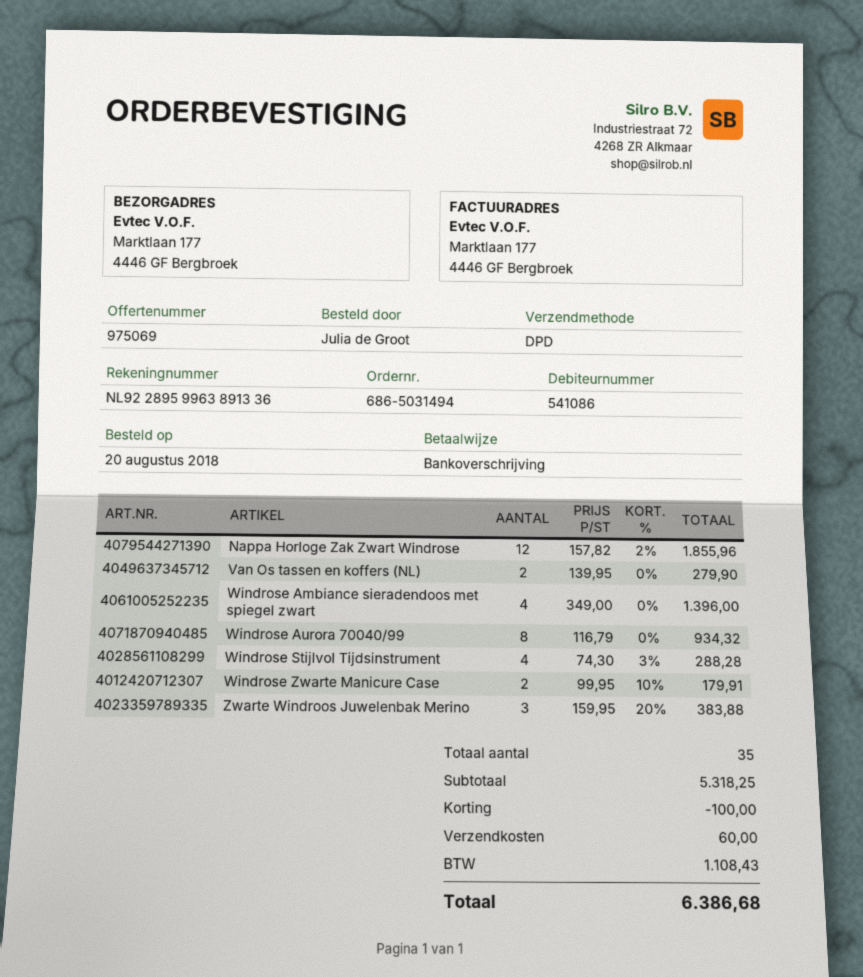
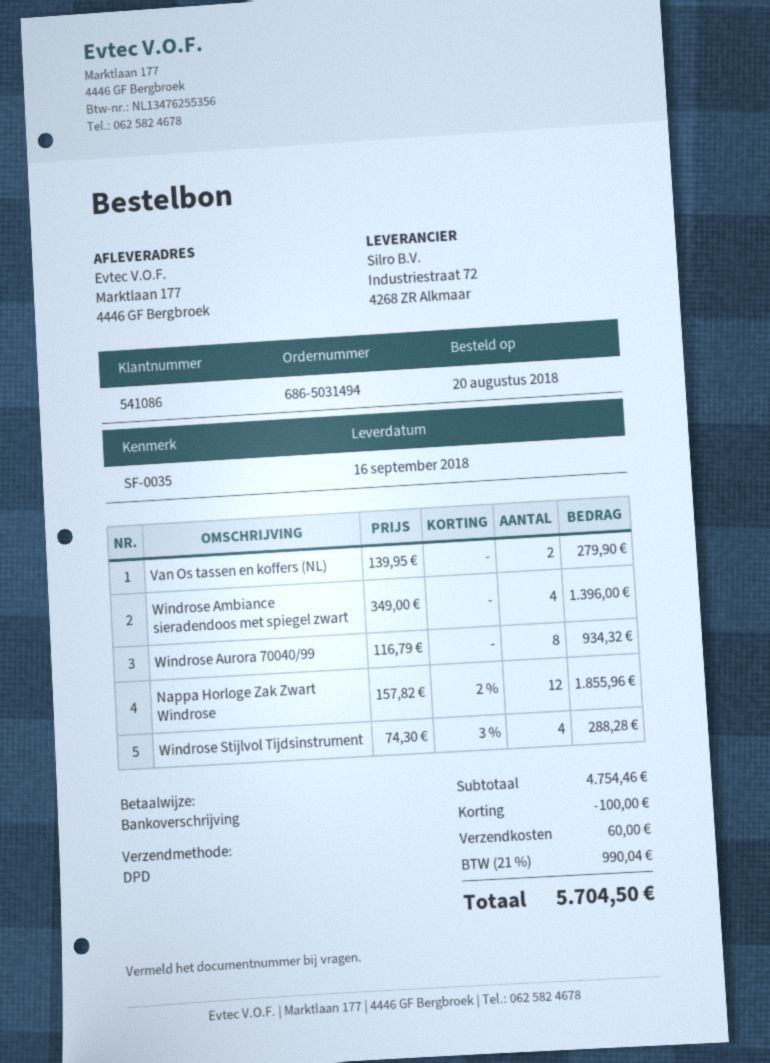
Windrose Zwarte Manicure Case: 2 x 99.95 - 10% = 179.91 -> none
Zwarte Windroos Juwelenbak Merino: 3 x 159.95 - 20% = 383.88 -> none
subtotal: 5318.25 -> 4754.46
tax: 1108.43 -> 990.04
total: 6386.68 -> 5704.50

